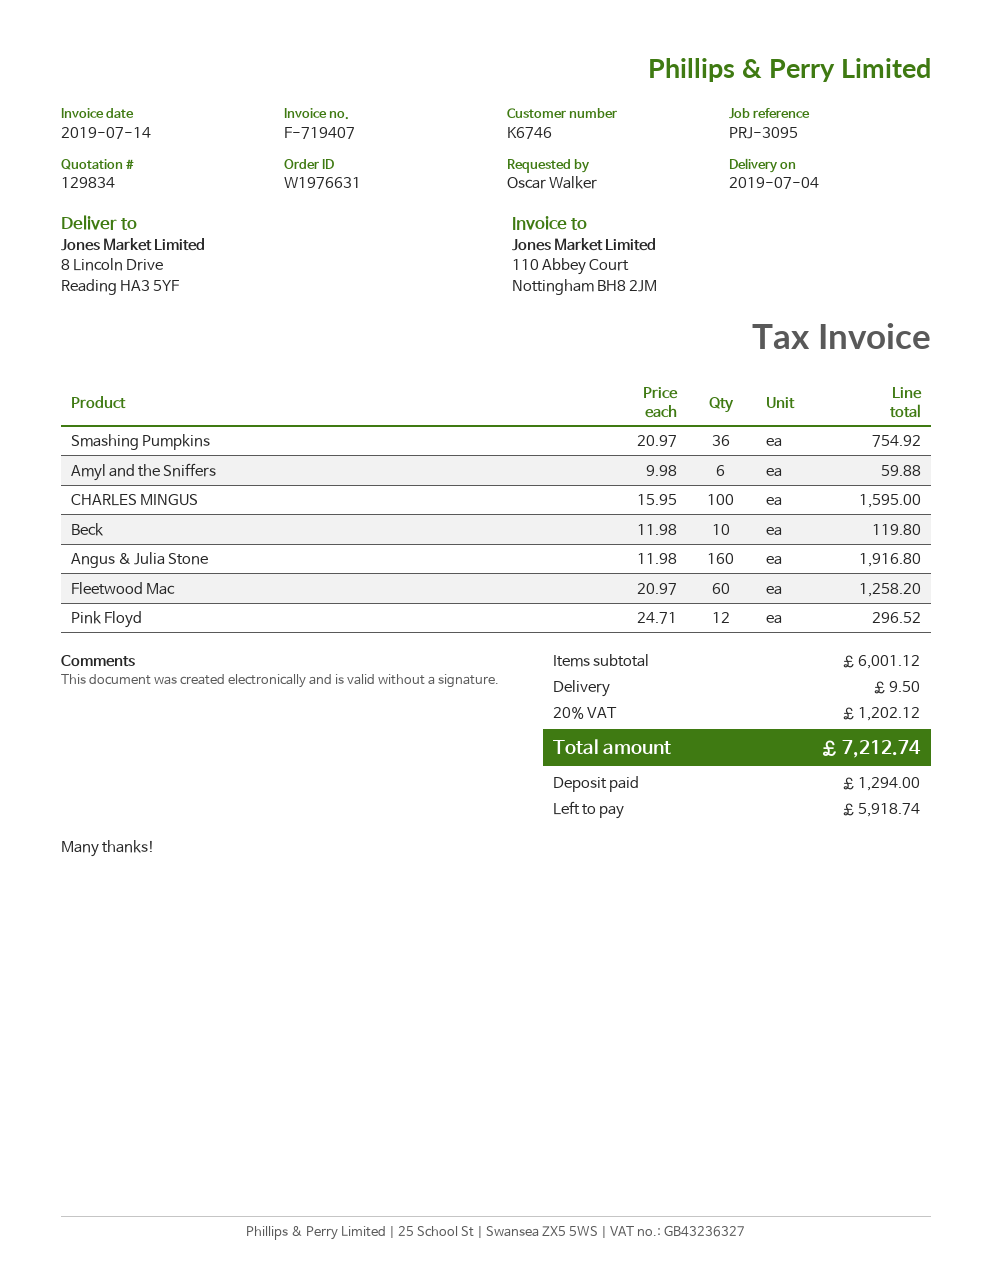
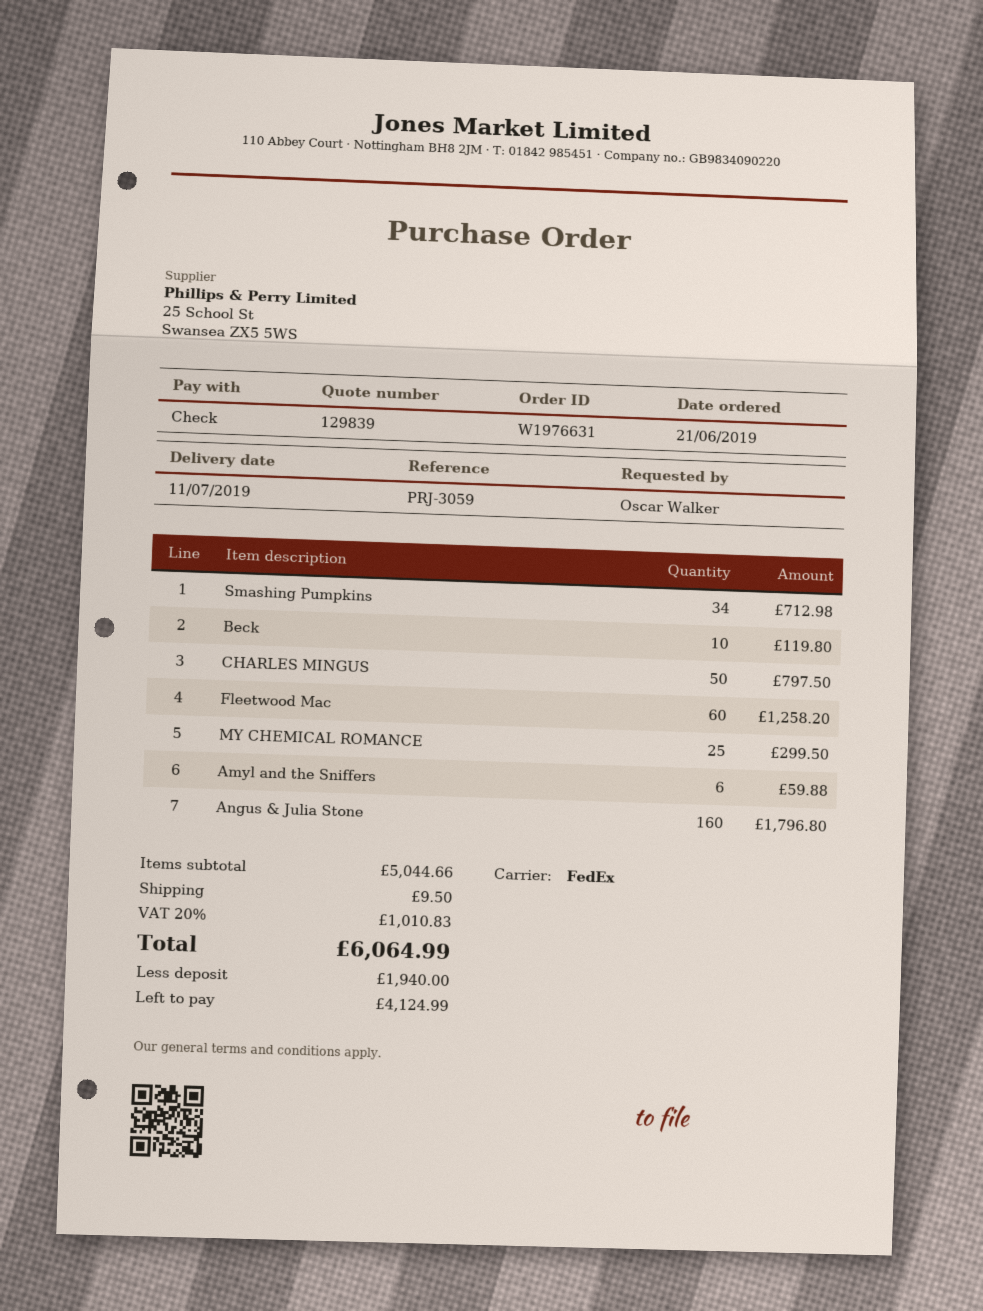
quote number: 129834 -> 129839
delivery date: 2019-07-04 -> 2019-07-11
reference: PRJ-3095 -> PRJ-3059
Smashing Pumpkins: 36 for 754.92 -> 34 for 712.98
CHARLES MINGUS: 100 for 1595.00 -> 50 for 797.50
Angus & Julia Stone: 160 for 1916.80 -> 160 for 1796.80
Pink Floyd: 12 for 296.52 -> none
MY CHEMICAL ROMANCE: none -> 25 for 299.50
subtotal: 6001.12 -> 5044.66
tax: 20% = 1202.12 -> 20% = 1010.83
total: 7212.74 -> 6064.99
deposit: 1294.00 -> 1940.00
balance: 5918.74 -> 4124.99

